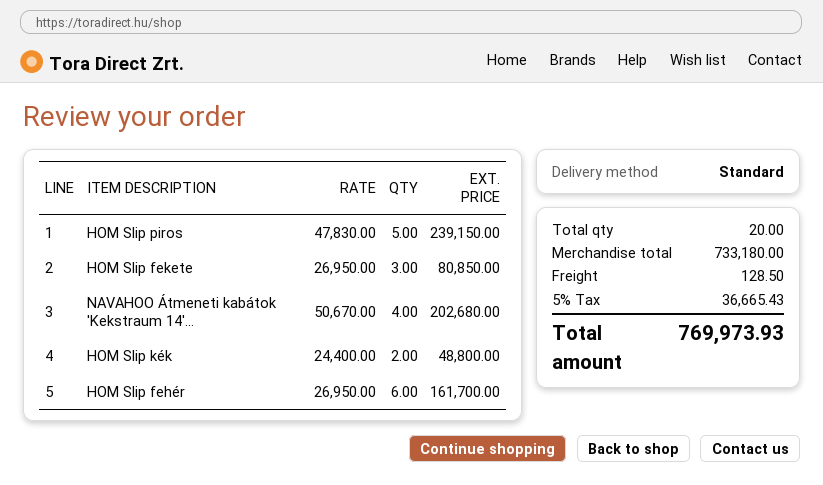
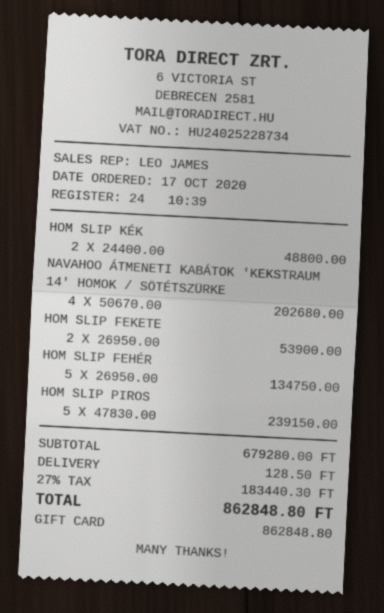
HOM Slip fekete: 3 x 26950.00 = 80850.00 -> 2 x 26950.00 = 53900.00
HOM Slip fehér: 6 x 26950.00 = 161700.00 -> 5 x 26950.00 = 134750.00
subtotal: 733180.00 -> 679280.00
tax: 5% = 36665.43 -> 27% = 183440.30
total: 769973.93 -> 862848.80

